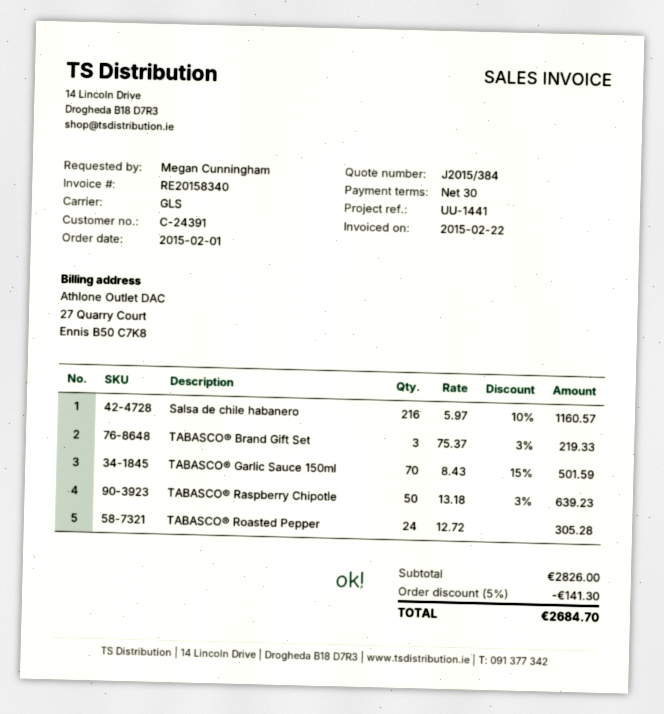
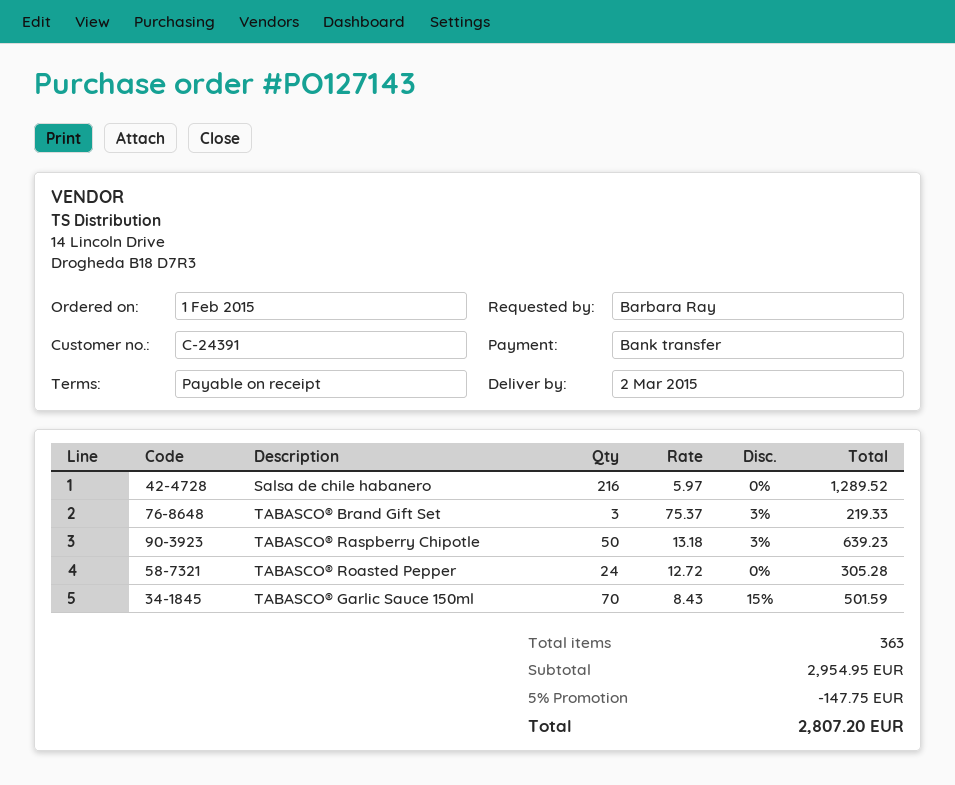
payment terms: 30 days -> on receipt
ordered by: Megan Cunningham -> Barbara Ray
Salsa de chile habanero: 216 x 5.97 - 10% = 1160.57 -> 216 x 5.97 = 1289.52
subtotal: 2826.00 -> 2954.95
discount: 5% = 141.30 -> 5% = 147.75
total: 2684.70 -> 2807.20

